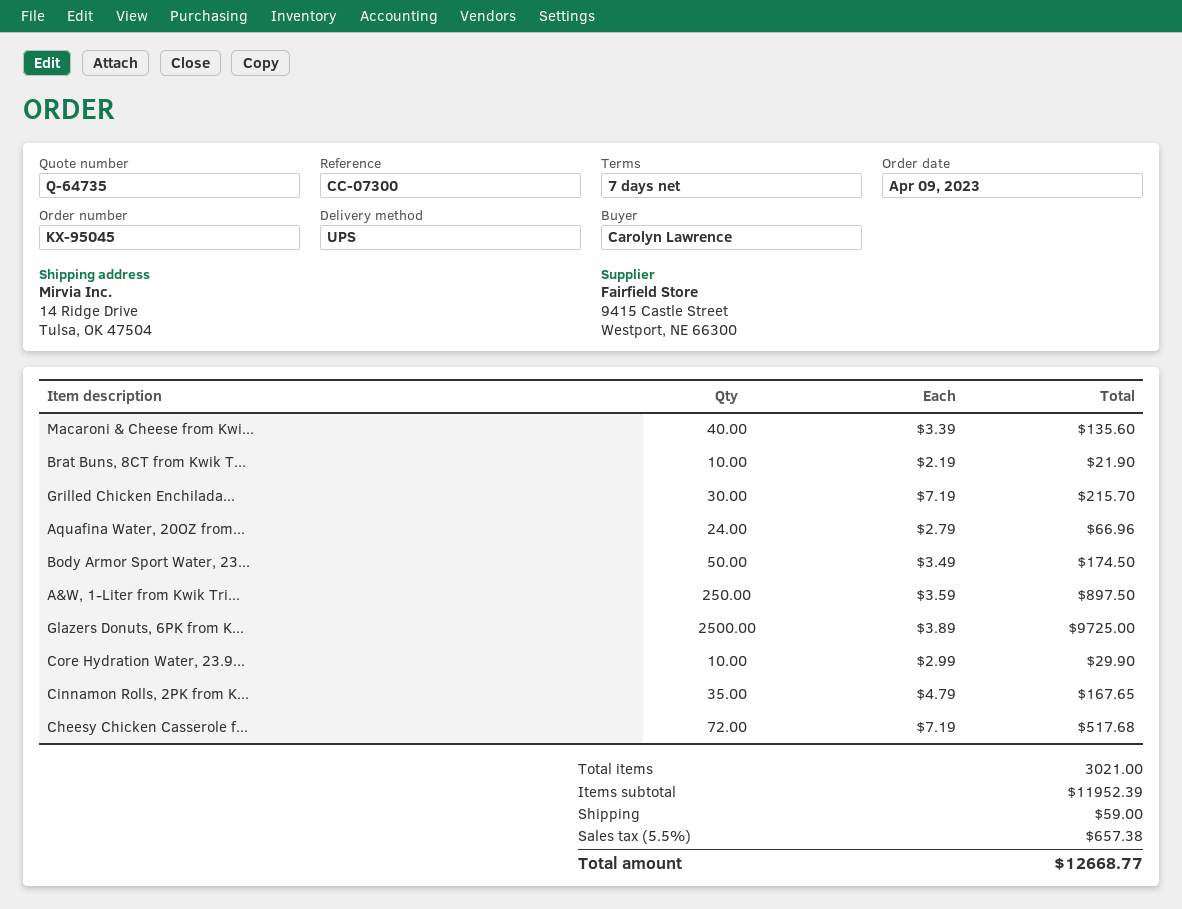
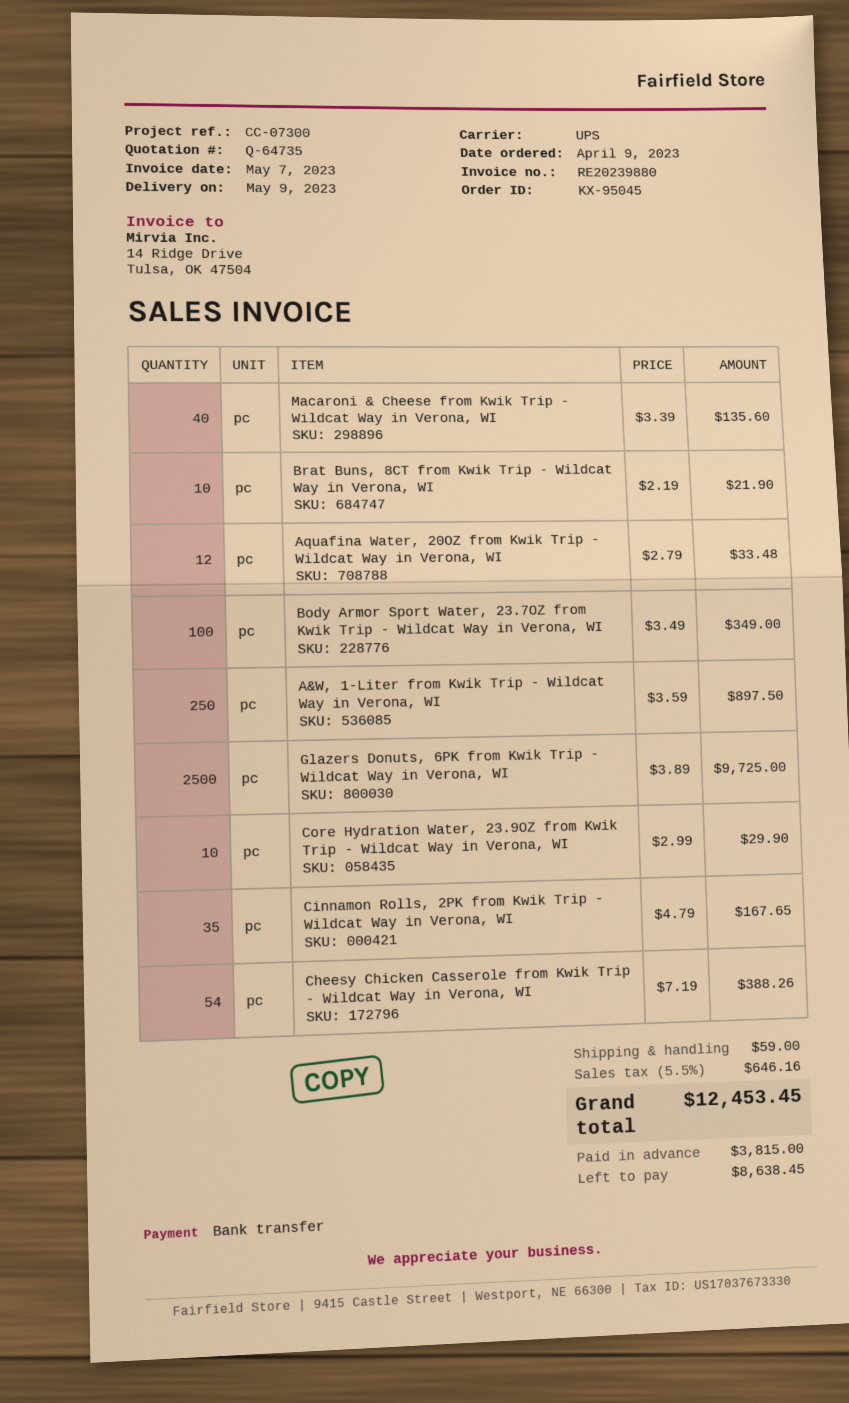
Grilled Chicken Enchilada...: 30 x 7.19 = 215.70 -> none
Aquafina Water, 20OZ from...: 24 x 2.79 = 66.96 -> 12 x 2.79 = 33.48
Body Armor Sport Water, 23...: 50 x 3.49 = 174.50 -> 100 x 3.49 = 349.00
Cheesy Chicken Casserole f...: 72 x 7.19 = 517.68 -> 54 x 7.19 = 388.26
tax: 5.5% = 657.38 -> 5.5% = 646.16
total: 12668.77 -> 12453.45

